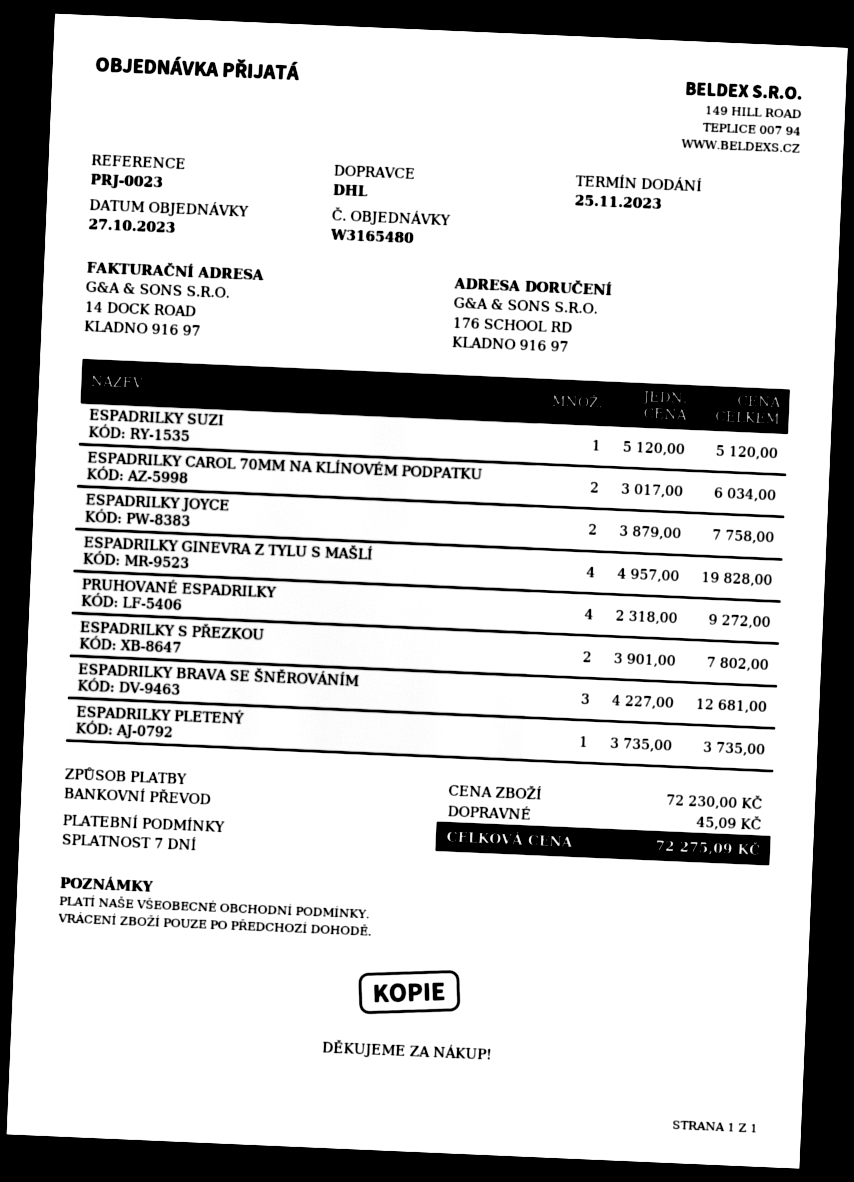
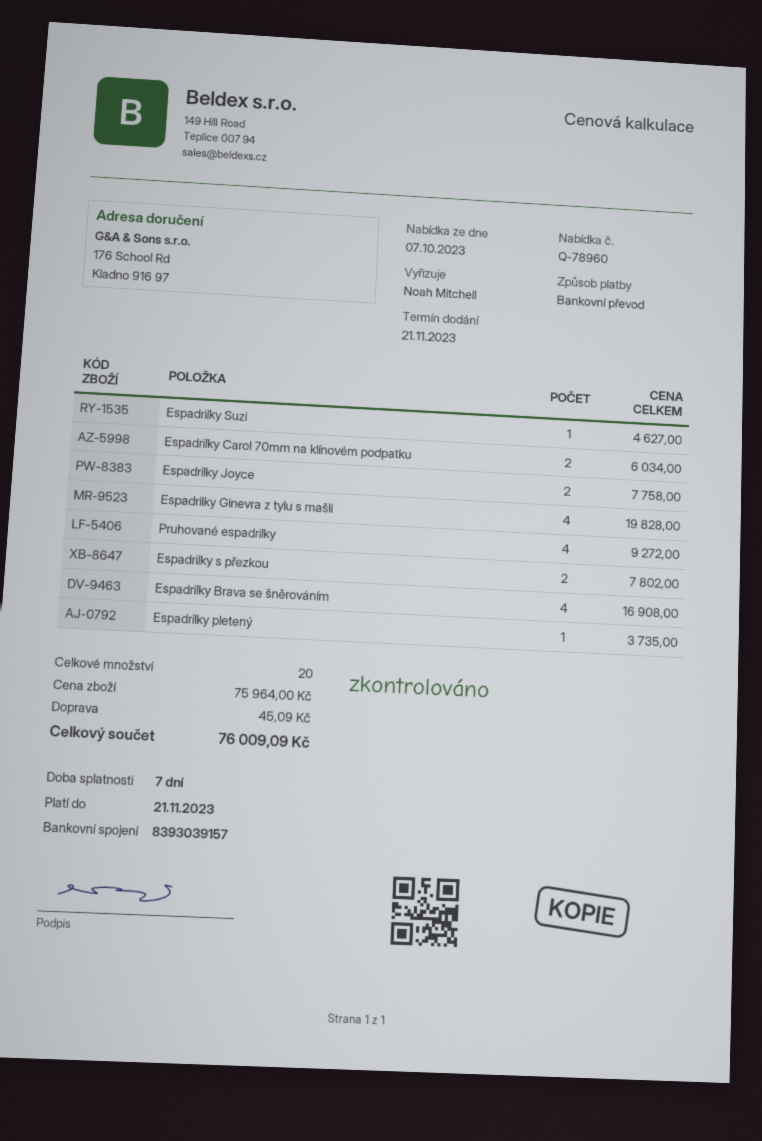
delivery date: 2023-11-25 -> 2023-11-21
ESPADRILKY SUZI: 1 for 5120.00 -> 1 for 4627.00
ESPADRILKY BRAVA SE ŠNĚROVÁNÍM: 3 for 12681.00 -> 4 for 16908.00
subtotal: 72230.00 -> 75964.00
total: 72275.09 -> 76009.09

